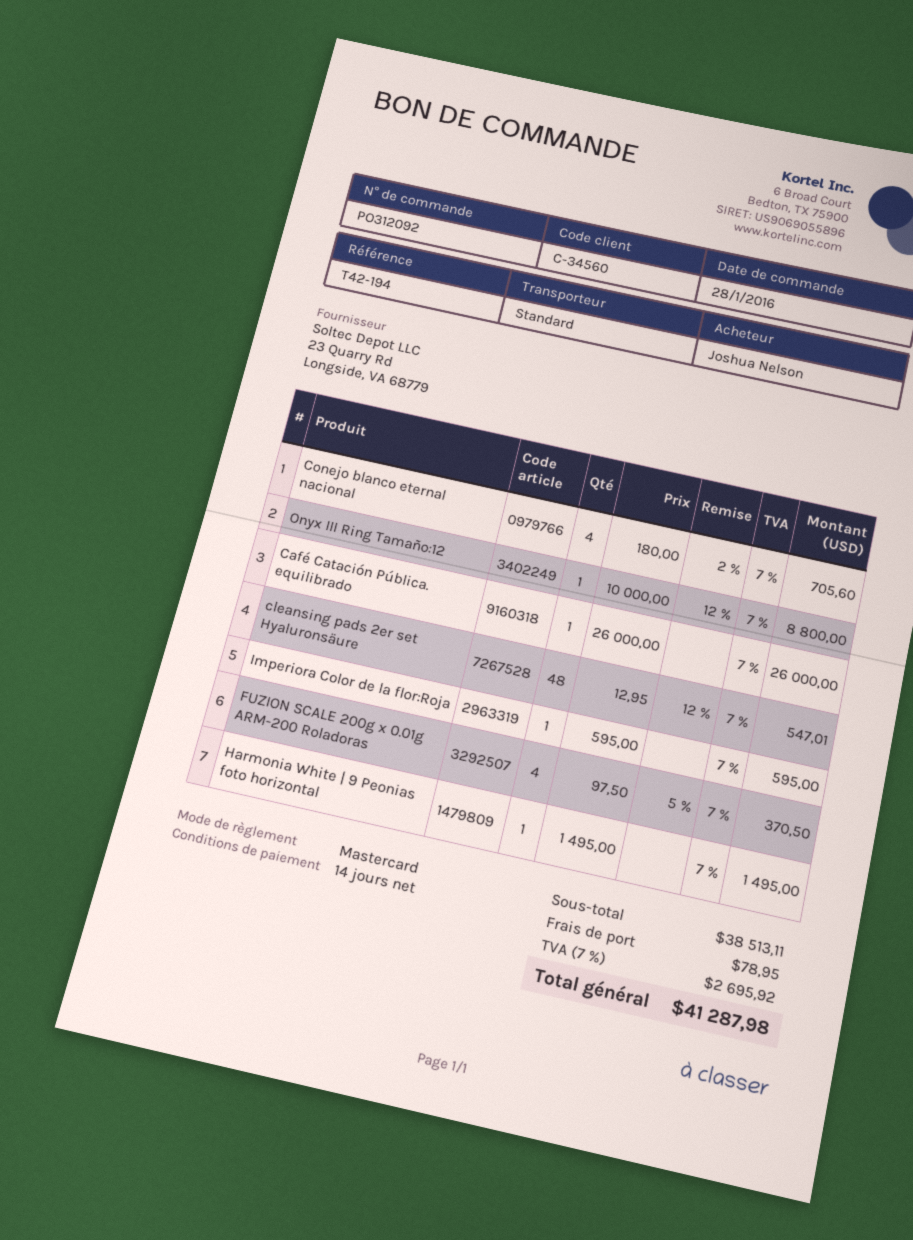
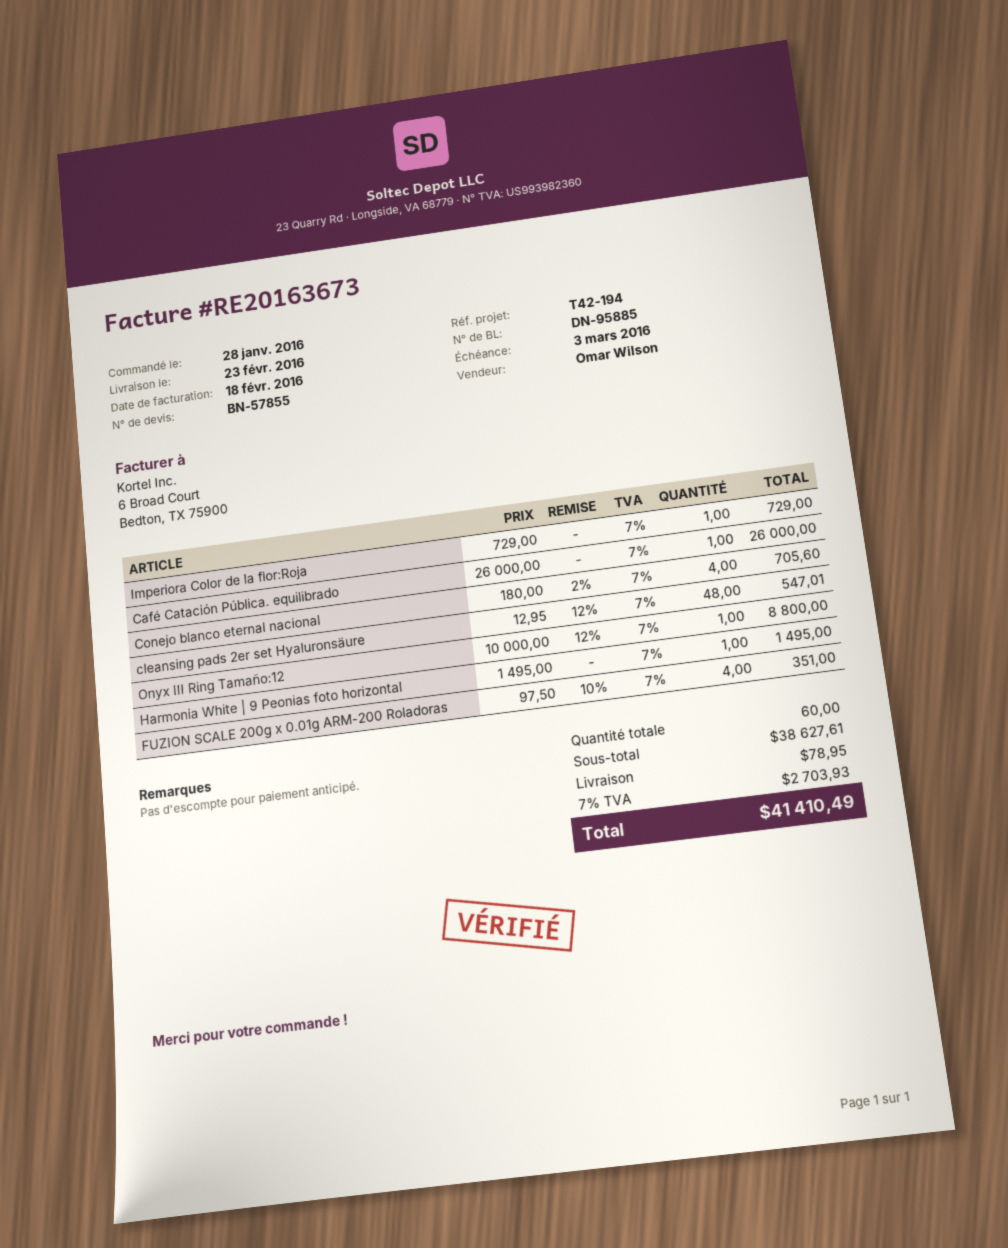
Imperiora Color de la flor:Roja: 1 x 595.00 = 595.00 -> 1 x 729.00 = 729.00
FUZION SCALE 200g x 0.01g ARM-200 Roladoras: 4 x 97.50 - 5% = 370.50 -> 4 x 97.50 - 10% = 351.00
subtotal: 38513.11 -> 38627.61
tax: 7% = 2695.92 -> 7% = 2703.93
total: 41287.98 -> 41410.49

